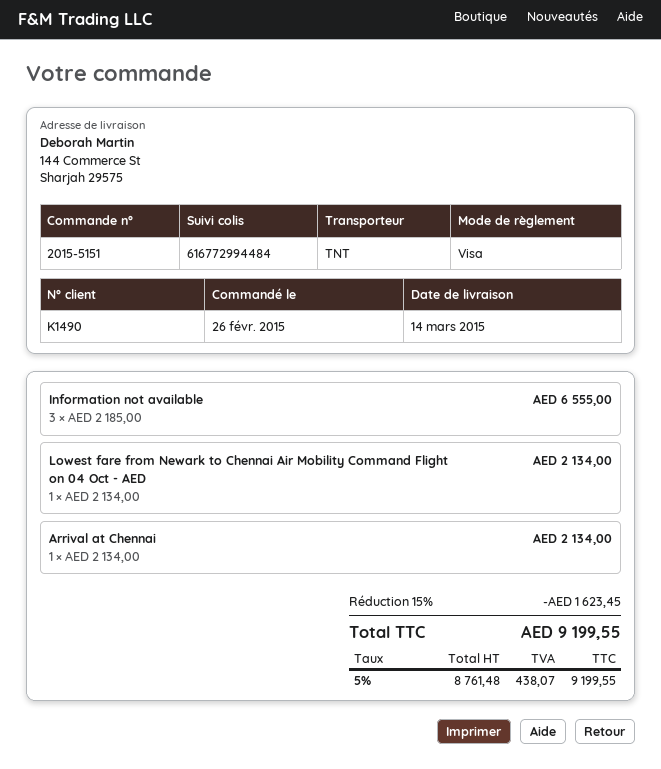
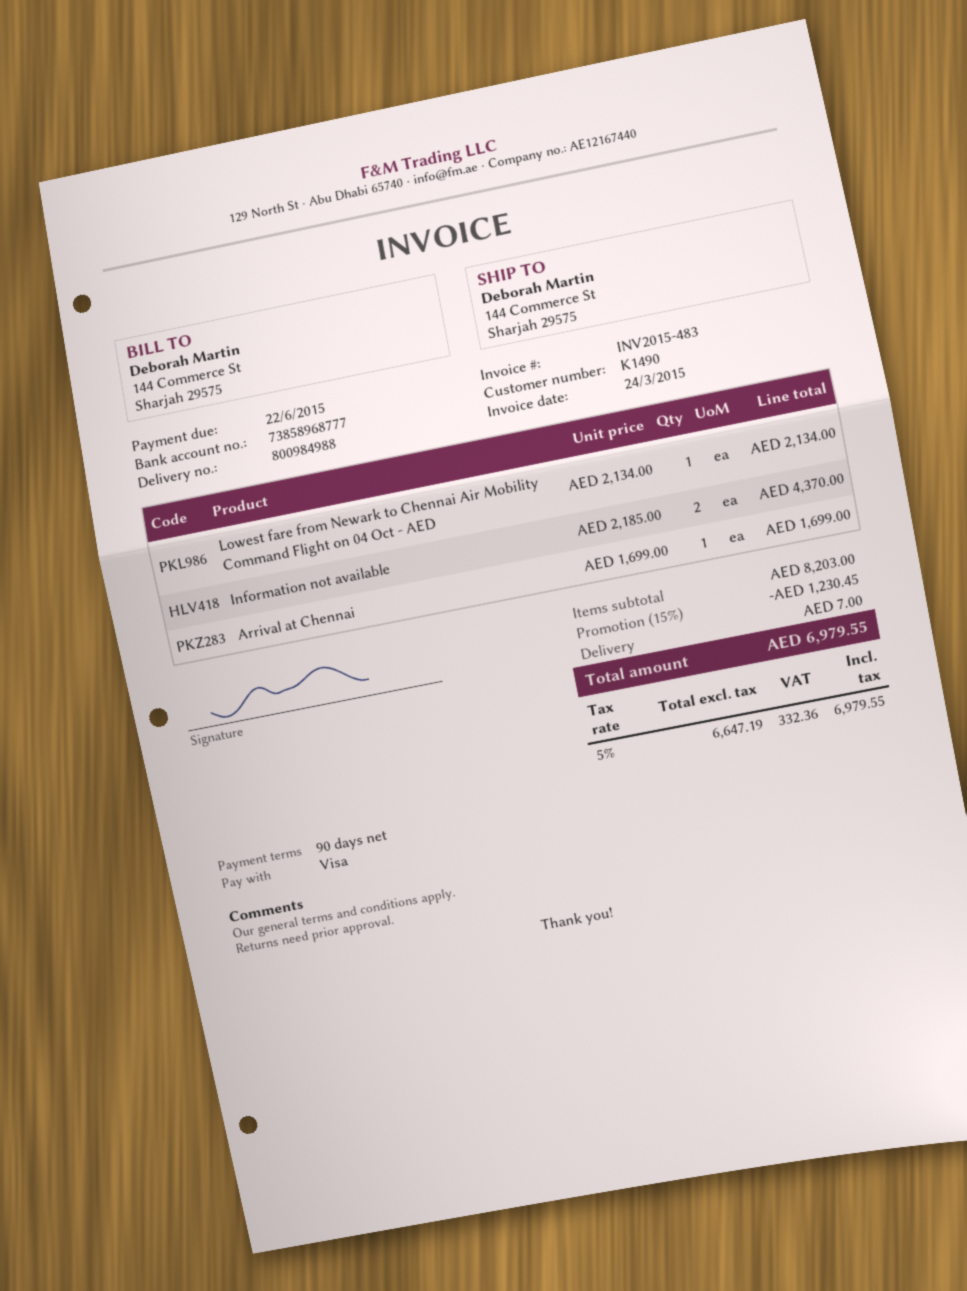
Information not available: 3 x 2185.00 = 6555.00 -> 2 x 2185.00 = 4370.00
Arrival at Chennai: 1 x 2134.00 = 2134.00 -> 1 x 1699.00 = 1699.00
discount: 15% = 1623.45 -> 15% = 1230.45
shipping: none -> 7.00
net: 8761.48 -> 6647.19
tax: 5% = 438.07 -> 5% = 332.36
total: 9199.55 -> 6979.55

